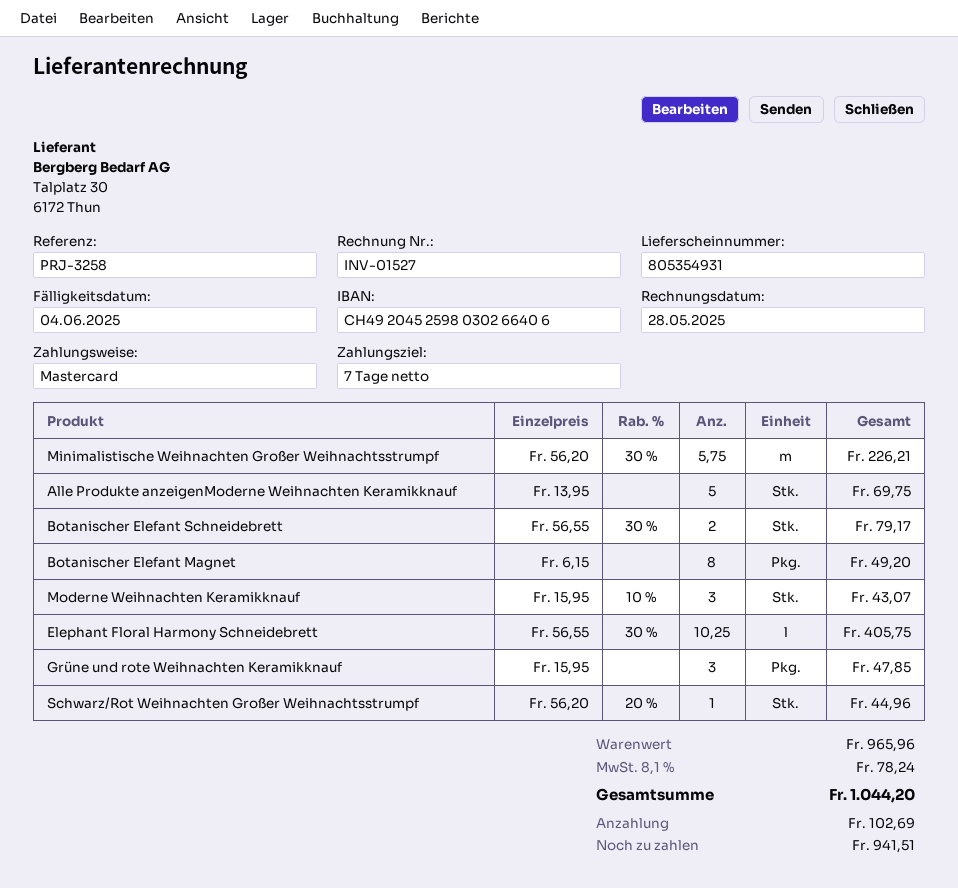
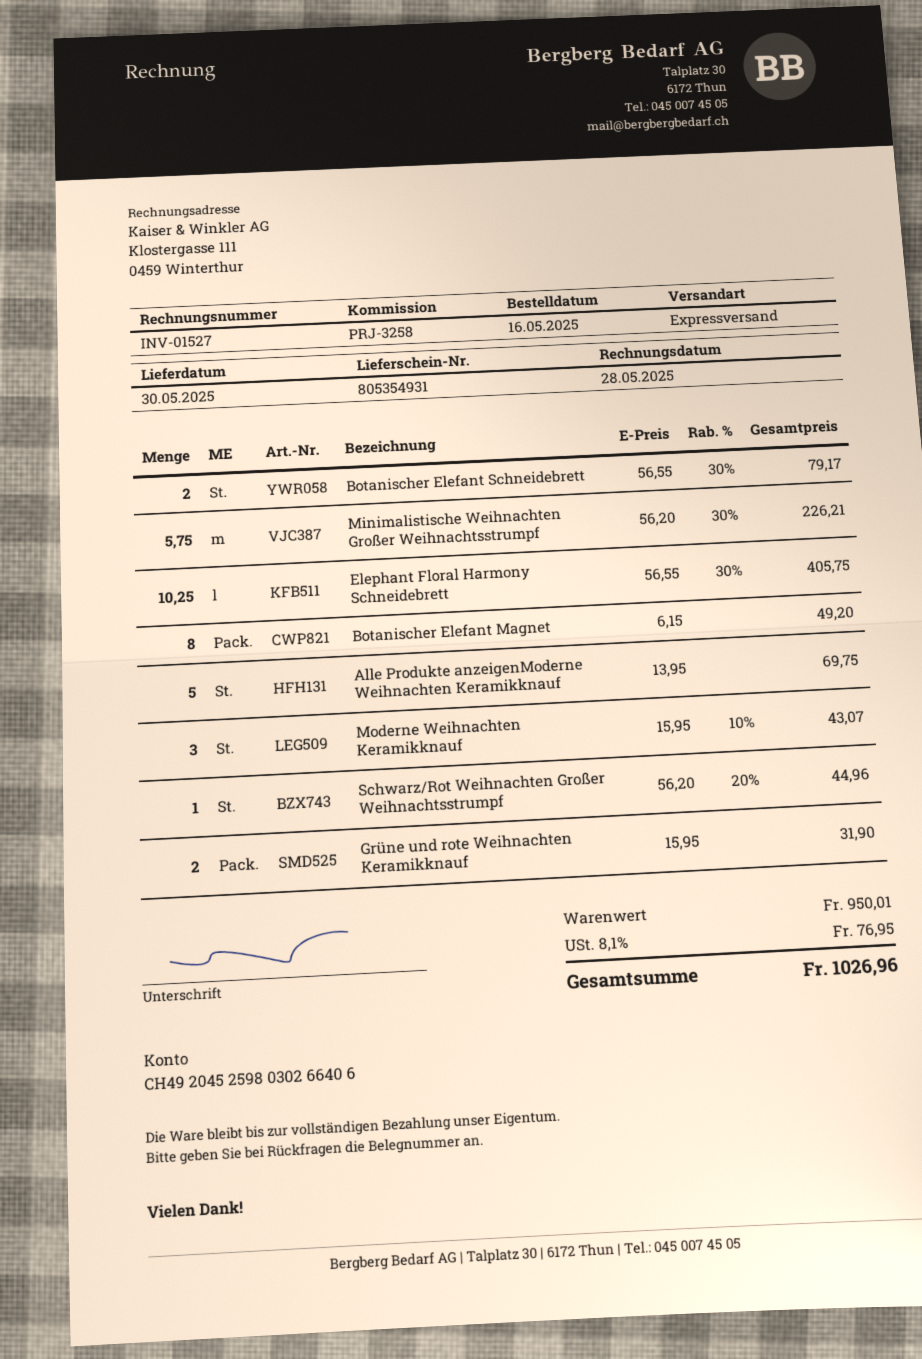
Grüne und rote Weihnachten Keramikknauf: 3 x 15.95 = 47.85 -> 2 x 15.95 = 31.90
subtotal: 965.96 -> 950.01
tax: 8.1% = 78.24 -> 8.1% = 76.95
total: 1044.20 -> 1026.96

